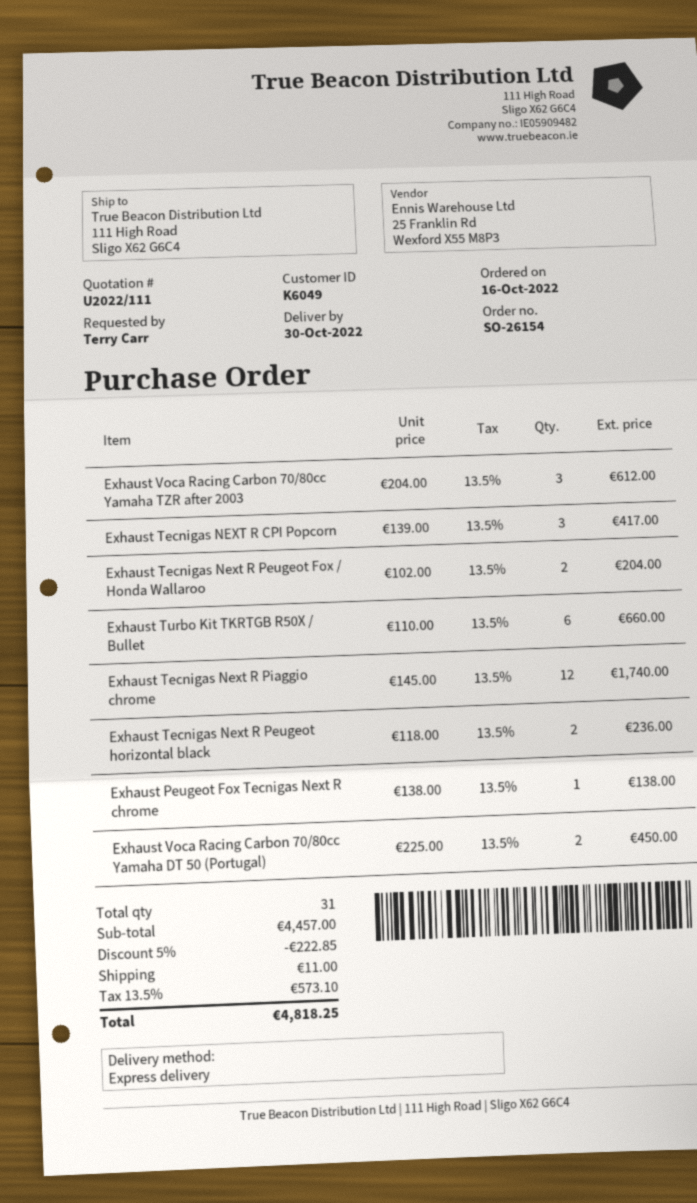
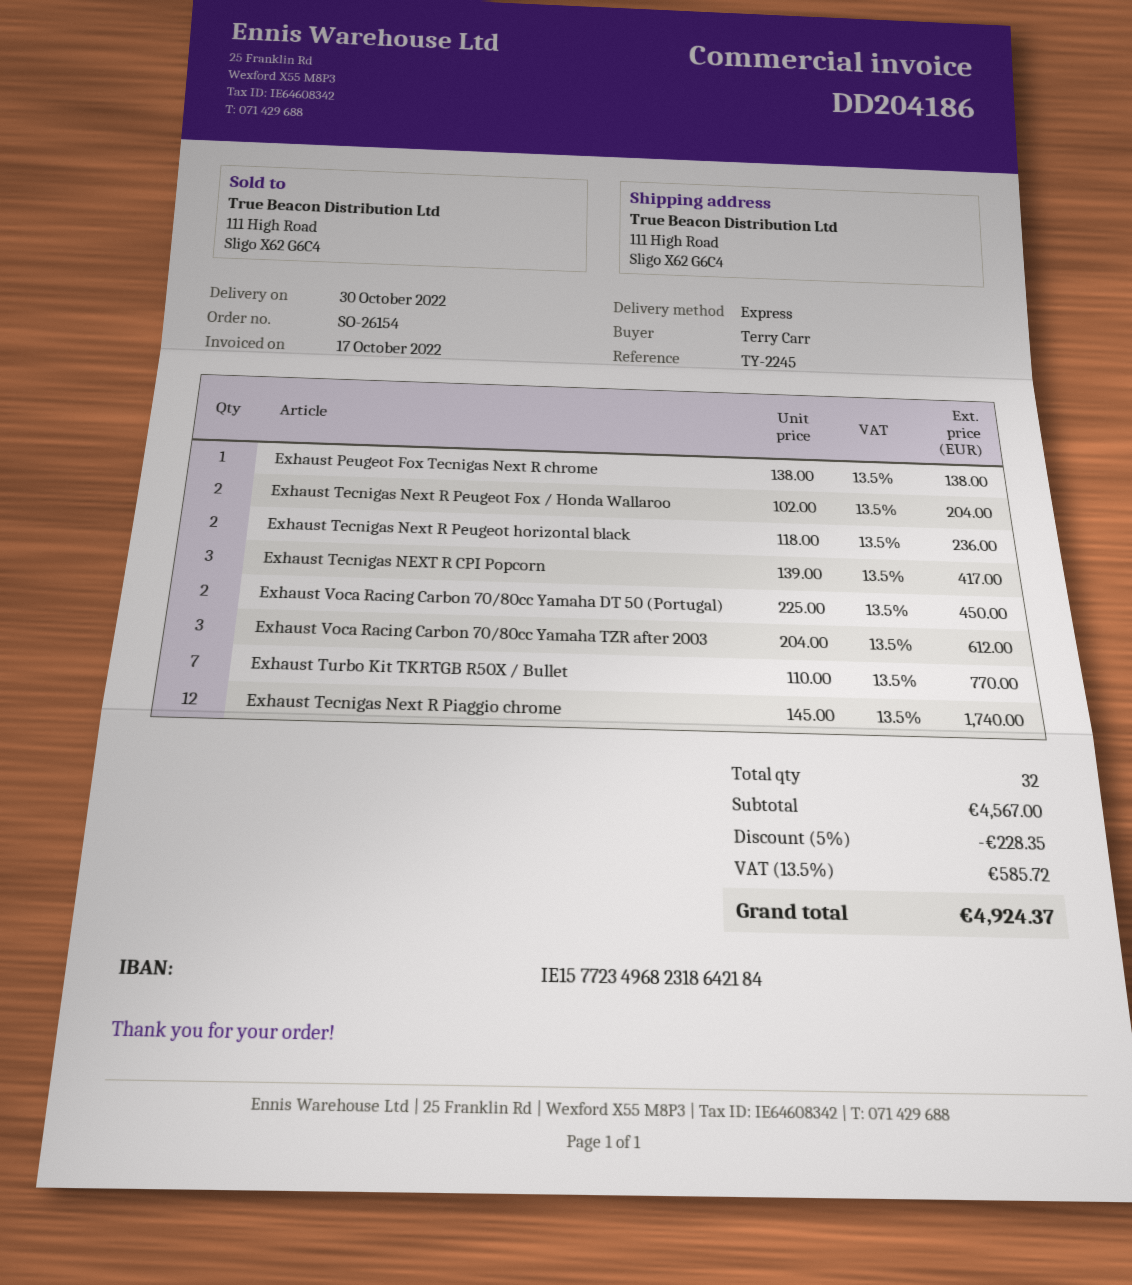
Exhaust Turbo Kit TKRTGB R50X / Bullet: 6 x 110.00 = 660.00 -> 7 x 110.00 = 770.00
total quantity: 31 -> 32
subtotal: 4457.00 -> 4567.00
discount: 5% = 222.85 -> 5% = 228.35
shipping: 11.00 -> none
tax: 13.5% = 573.10 -> 13.5% = 585.72
total: 4818.25 -> 4924.37

